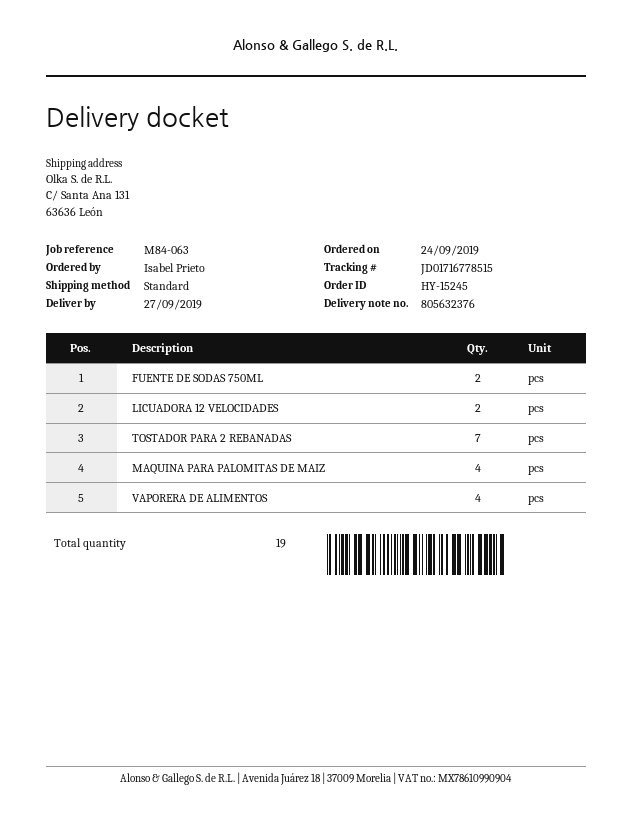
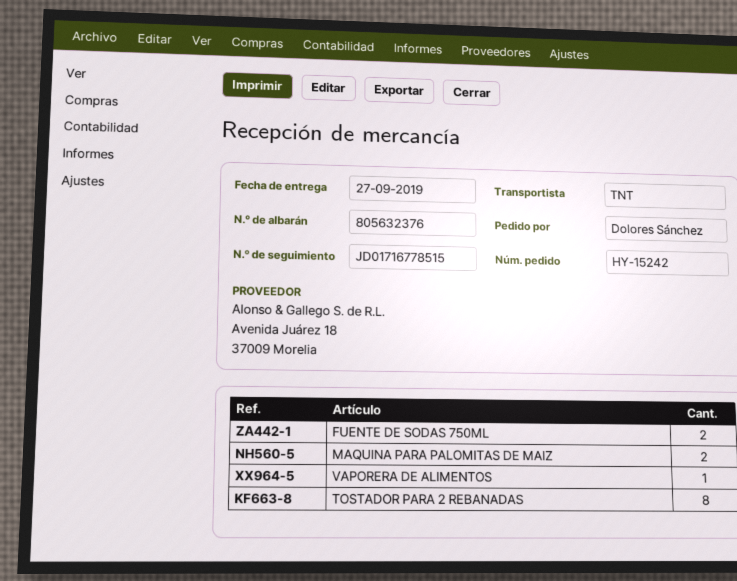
order number: HY-15245 -> HY-15242
ordered by: Isabel Prieto -> Dolores Sánchez
shipping method: standard -> TNT
LICUADORA 12 VELOCIDADES: 2 -> none
TOSTADOR PARA 2 REBANADAS: 7 -> 8
MAQUINA PARA PALOMITAS DE MAIZ: 4 -> 2
VAPORERA DE ALIMENTOS: 4 -> 1

